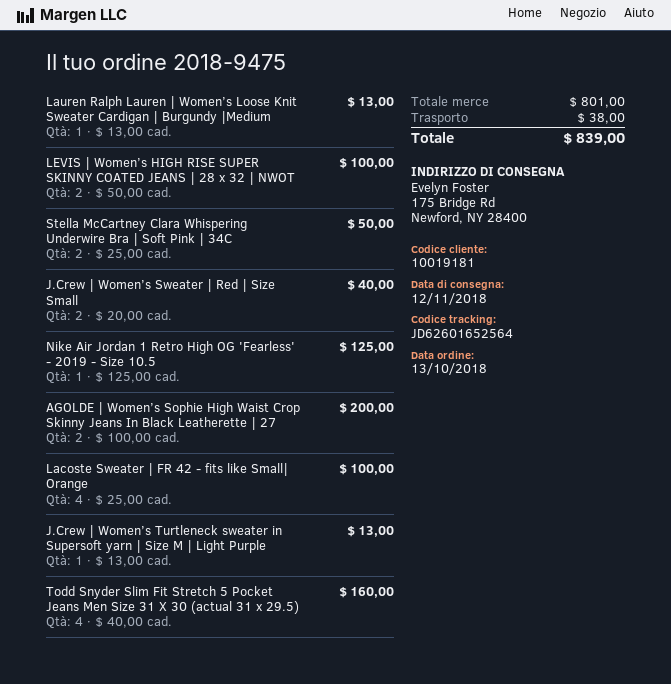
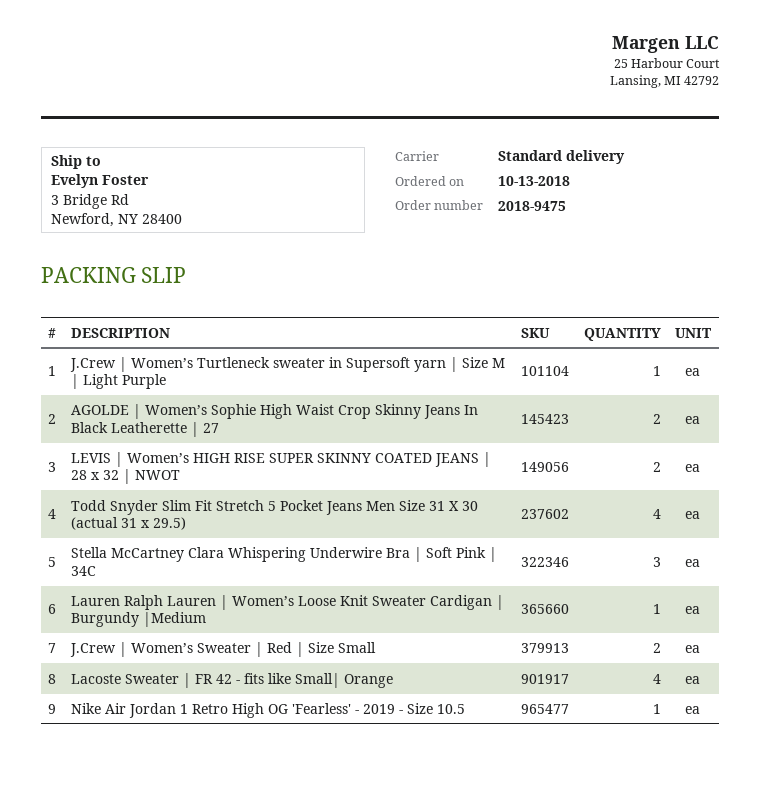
ship to: 175 Bridge Rd, Newford, NY 28400 -> 3 Bridge Rd, Newford, NY 28400
Stella McCartney Clara Whispering Underwire Bra | Soft Pink | 34C: 2 -> 3

